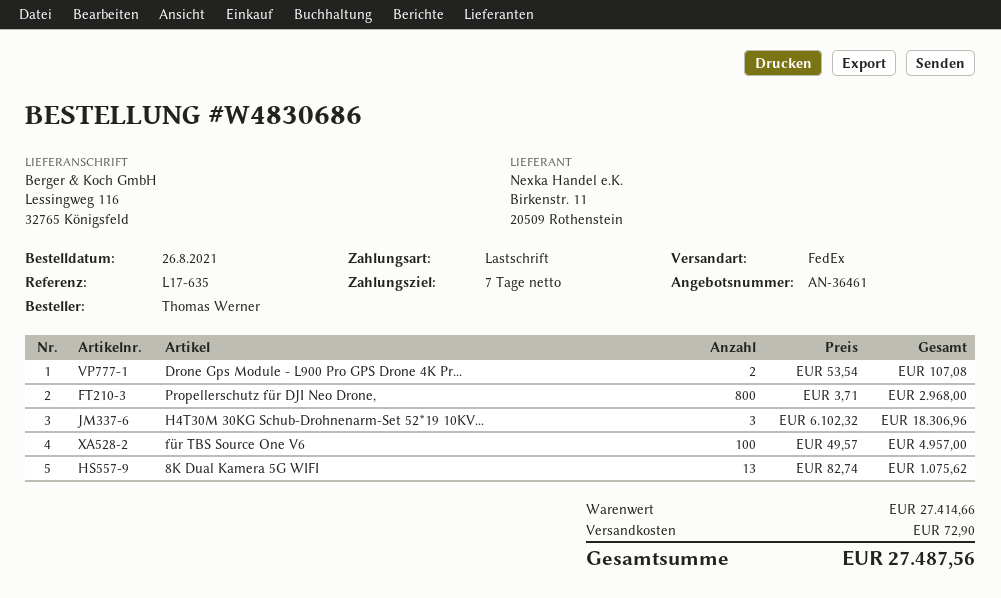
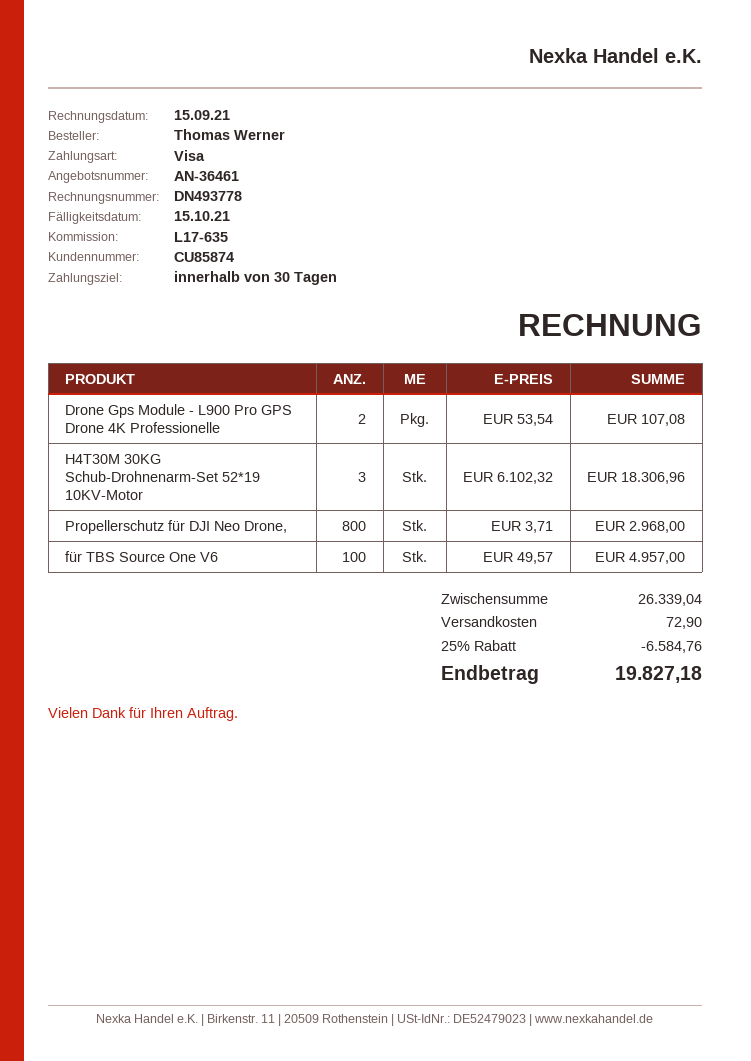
payment terms: 7 days -> 30 days
payment method: direct debit -> Visa
8K Dual Kamera 5G WIFI: 13 x 82.74 = 1075.62 -> none
subtotal: 27414.66 -> 26339.04
discount: none -> 25% = 6584.76
total: 27487.56 -> 19827.18

